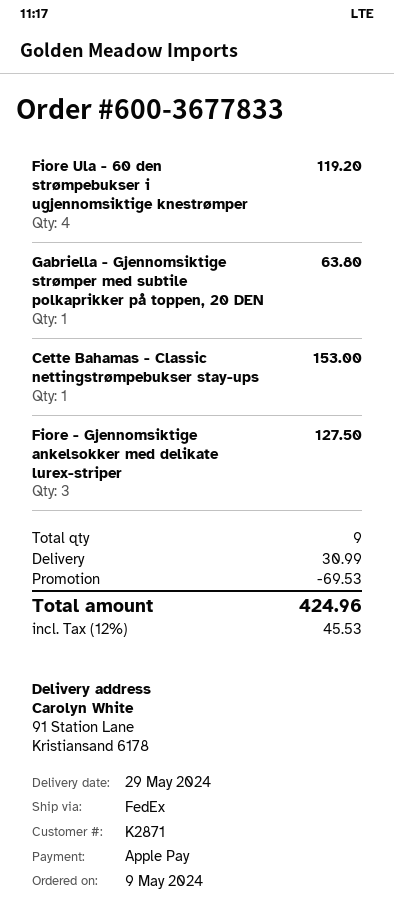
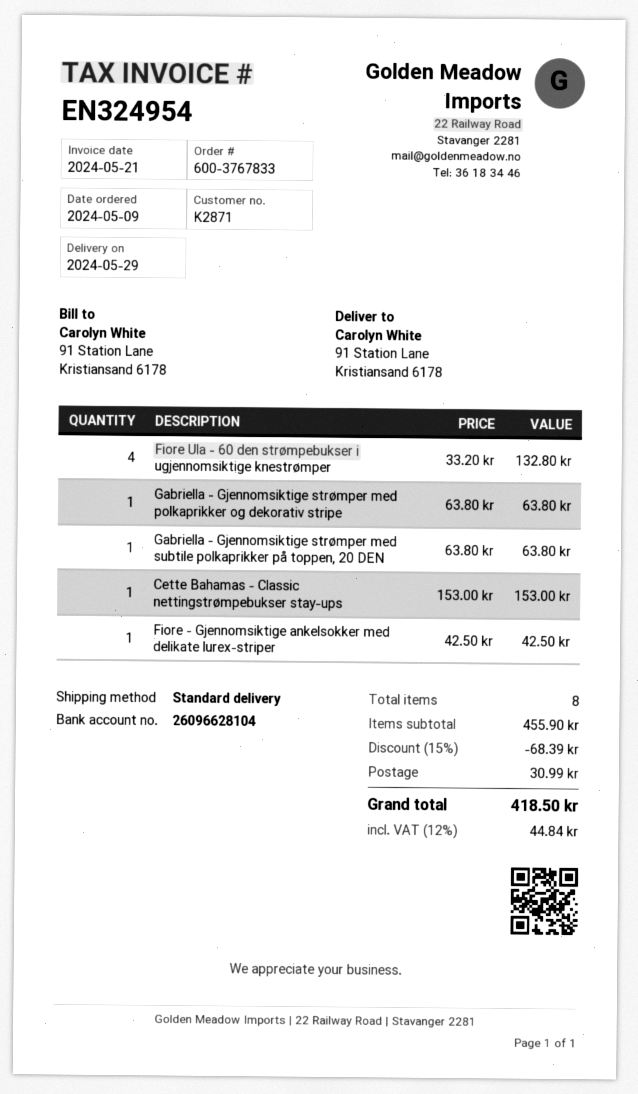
order number: 600-3677833 -> 600-3767833
shipping method: FedEx -> standard
Fiore Ula - 60 den strømpebukser i ugjennomsiktige knestrømper: 4 for 119.20 -> 4 for 132.80
Fiore - Gjennomsiktige ankelsokker med delikate lurex-striper: 3 for 127.50 -> 1 for 42.50
Gabriella - Gjennomsiktige strømper med polkaprikker og dekorativ stripe: none -> 1 for 63.80
total quantity: 9 -> 8
discount: 69.53 -> 68.39
tax: 12% = 45.53 -> 12% = 44.84
total: 424.96 -> 418.50

